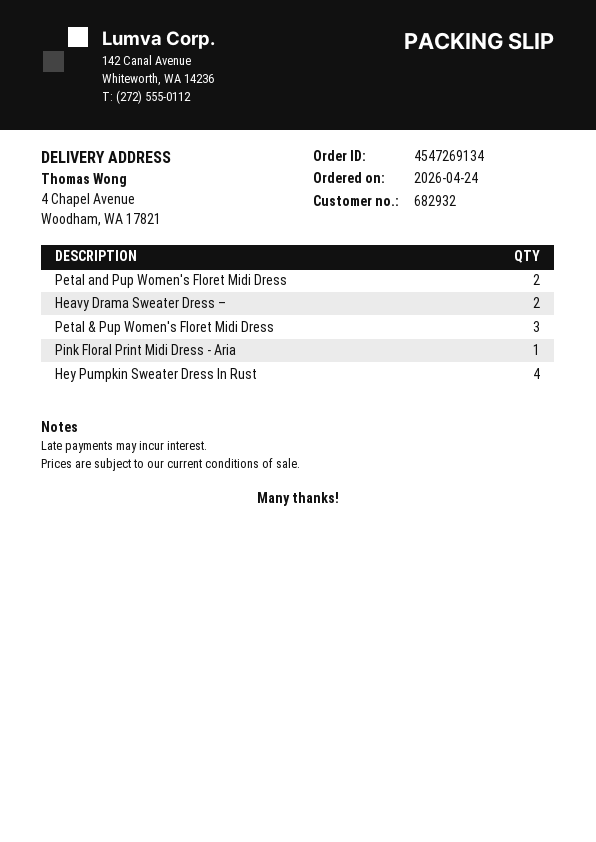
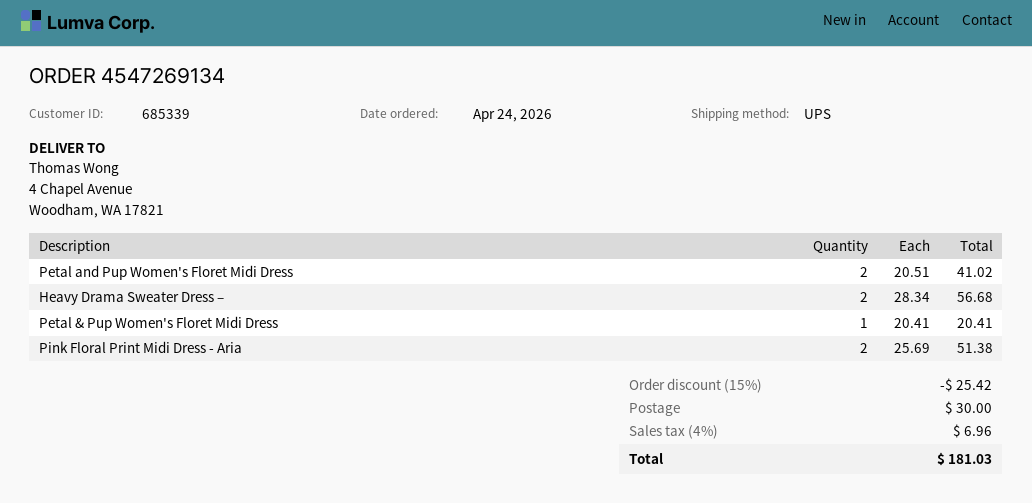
customer number: 682932 -> 685339
Petal & Pup Women's Floret Midi Dress: 3 -> 1
Pink Floral Print Midi Dress - Aria: 1 -> 2
Hey Pumpkin Sweater Dress In Rust: 4 -> none

